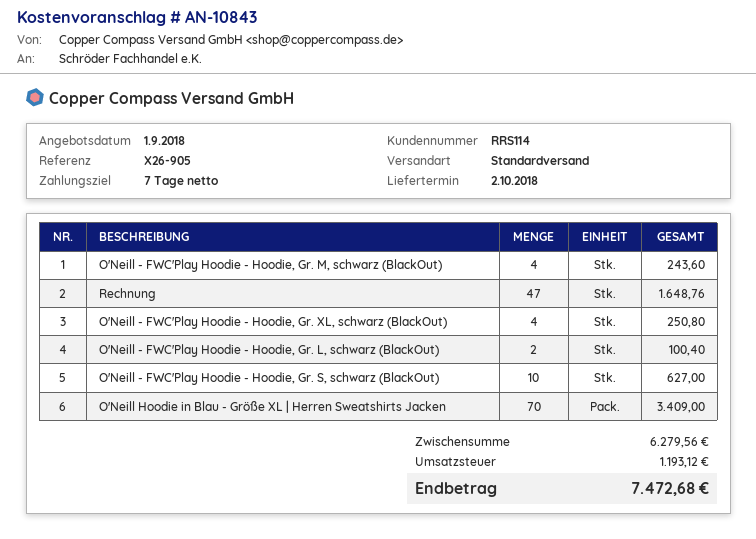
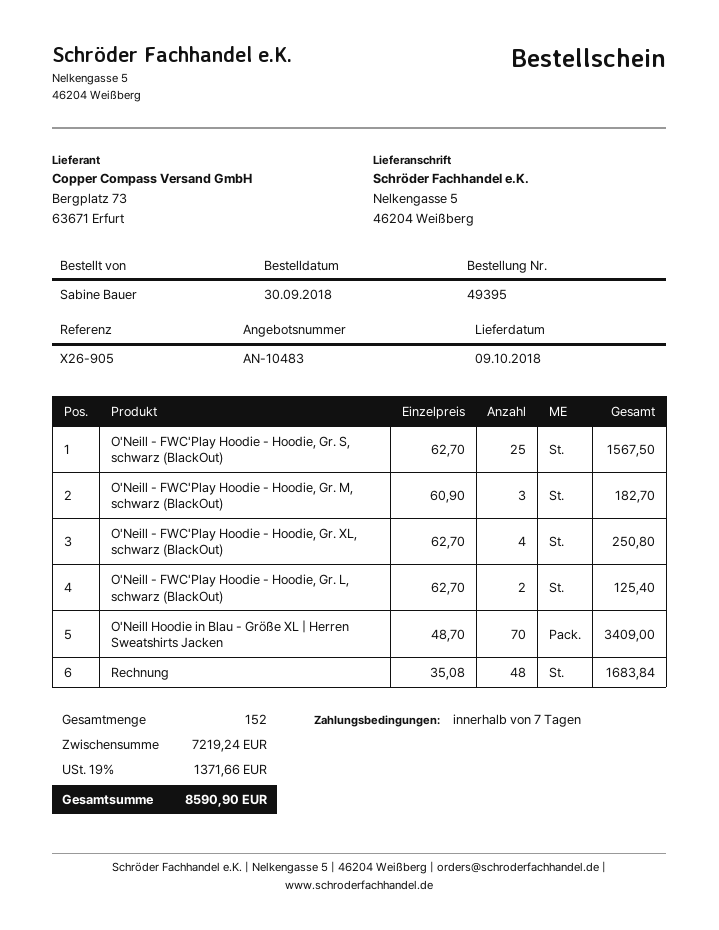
quote number: AN-10843 -> AN-10483
delivery date: 2018-10-02 -> 2018-10-09
O'Neill - FWC'Play Hoodie - Hoodie, Gr. M, schwarz (BlackOut): 4 for 243.60 -> 3 for 182.70
Rechnung: 47 for 1648.76 -> 48 for 1683.84
O'Neill - FWC'Play Hoodie - Hoodie, Gr. L, schwarz (BlackOut): 2 for 100.40 -> 2 for 125.40
O'Neill - FWC'Play Hoodie - Hoodie, Gr. S, schwarz (BlackOut): 10 for 627.00 -> 25 for 1567.50
subtotal: 6279.56 -> 7219.24
tax: 1193.12 -> 1371.66
total: 7472.68 -> 8590.90

